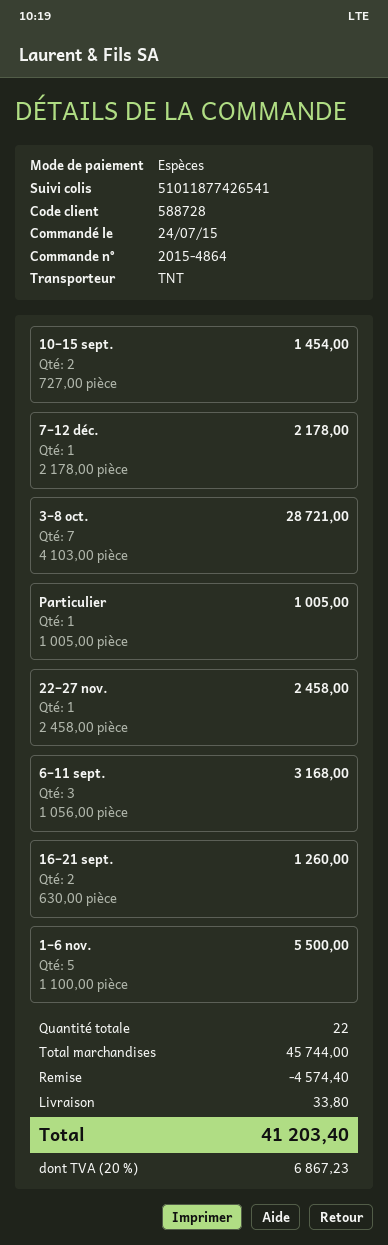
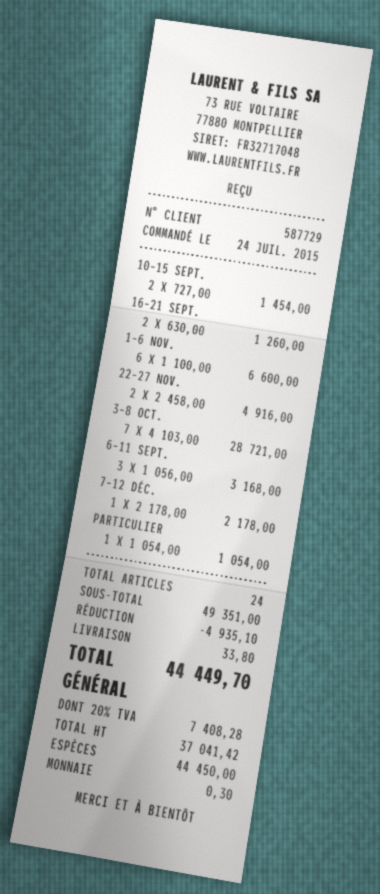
customer number: 588728 -> 587729
Particulier: 1 x 1005.00 = 1005.00 -> 1 x 1054.00 = 1054.00
22–27 nov.: 1 x 2458.00 = 2458.00 -> 2 x 2458.00 = 4916.00
1–6 nov.: 5 x 1100.00 = 5500.00 -> 6 x 1100.00 = 6600.00
total quantity: 22 -> 24
subtotal: 45744.00 -> 49351.00
discount: 4574.40 -> 4935.10
tax: 20% = 6867.23 -> 20% = 7408.28
total: 41203.40 -> 44449.70

